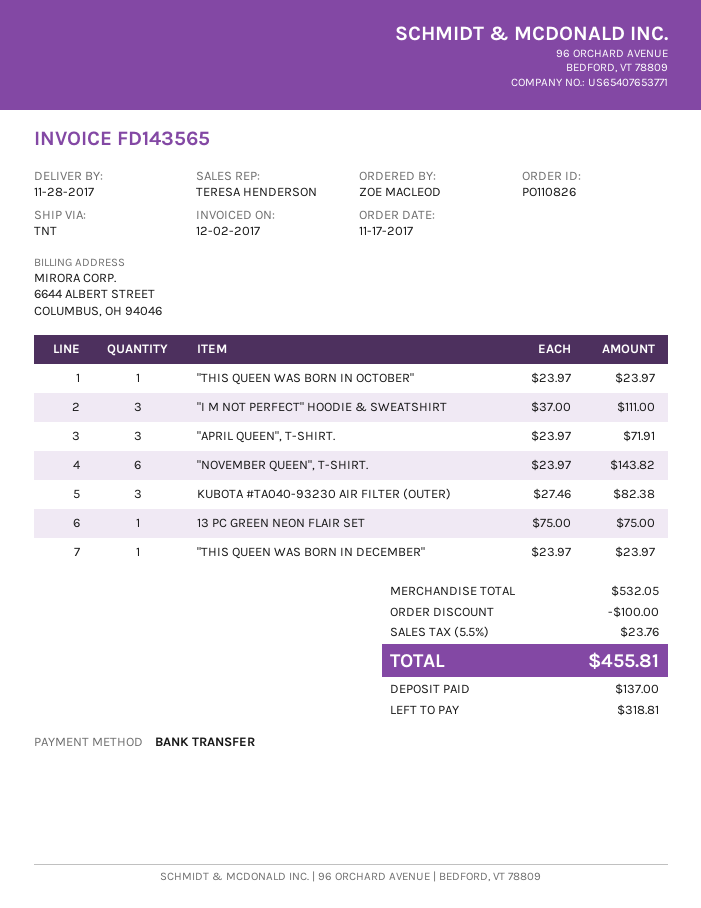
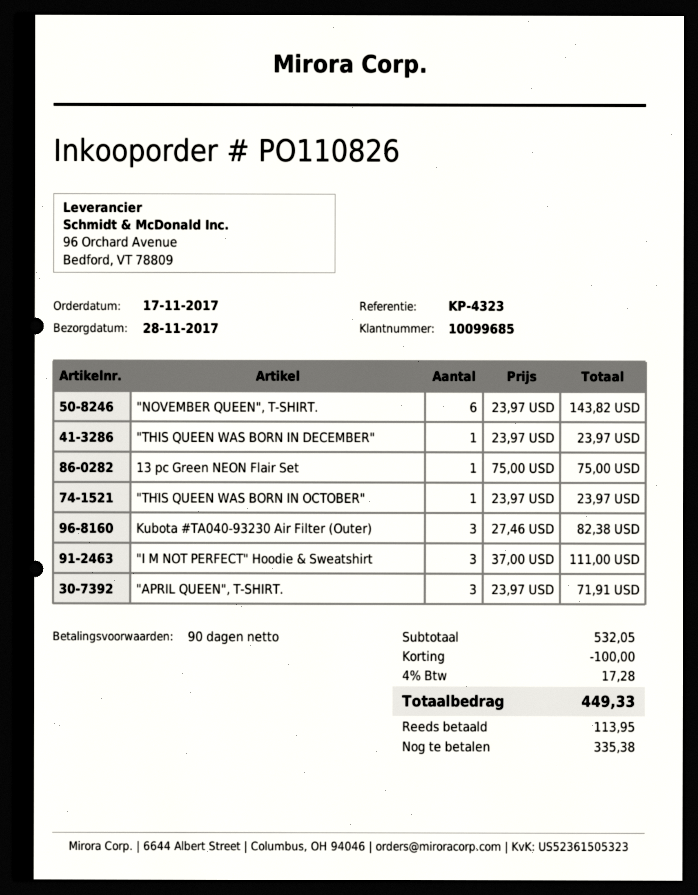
tax: 5.5% = 23.76 -> 4% = 17.28
total: 455.81 -> 449.33
deposit: 137.00 -> 113.95
balance: 318.81 -> 335.38

